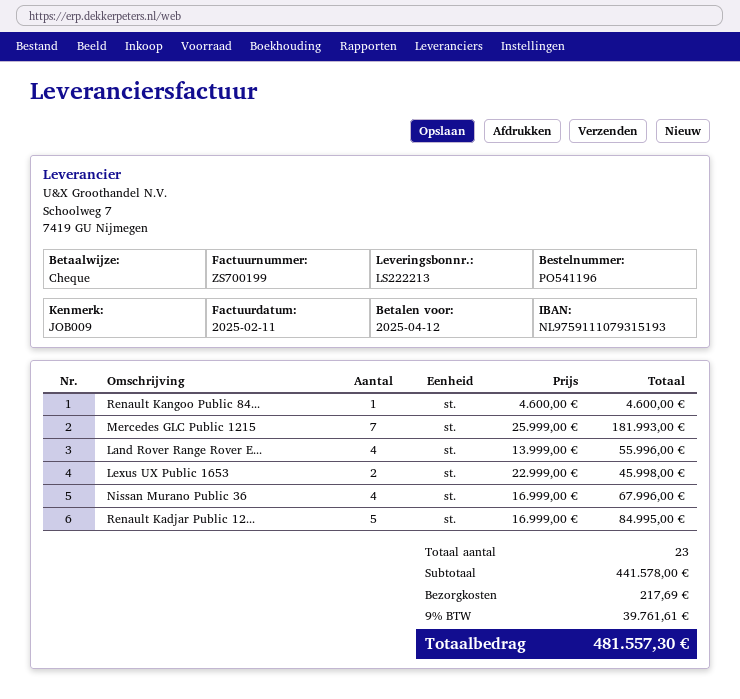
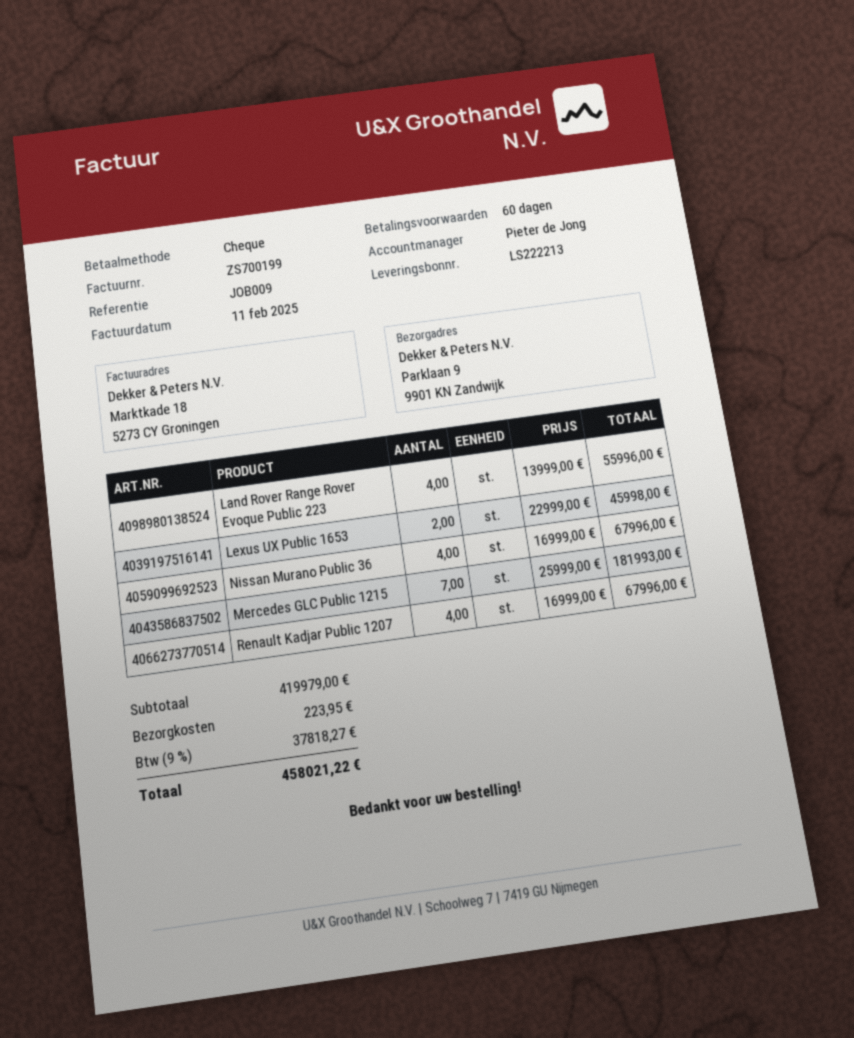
Renault Kangoo Public 84...: 1 x 4600.00 = 4600.00 -> none
Renault Kadjar Public 12...: 5 x 16999.00 = 84995.00 -> 4 x 16999.00 = 67996.00
subtotal: 441578.00 -> 419979.00
shipping: 217.69 -> 223.95
tax: 9% = 39761.61 -> 9% = 37818.27
total: 481557.30 -> 458021.22

